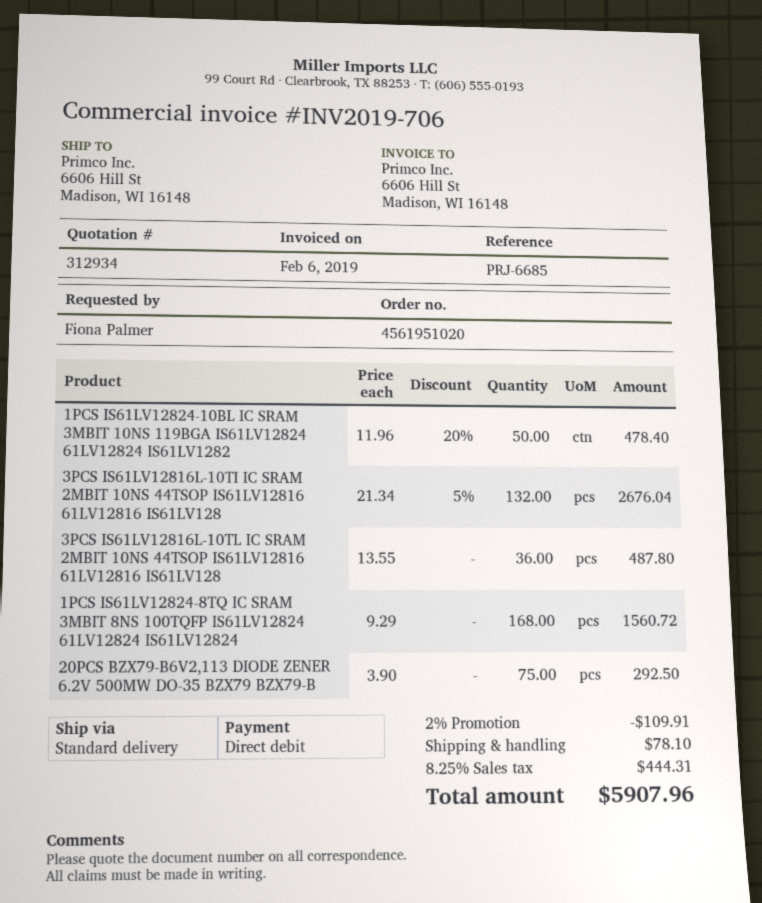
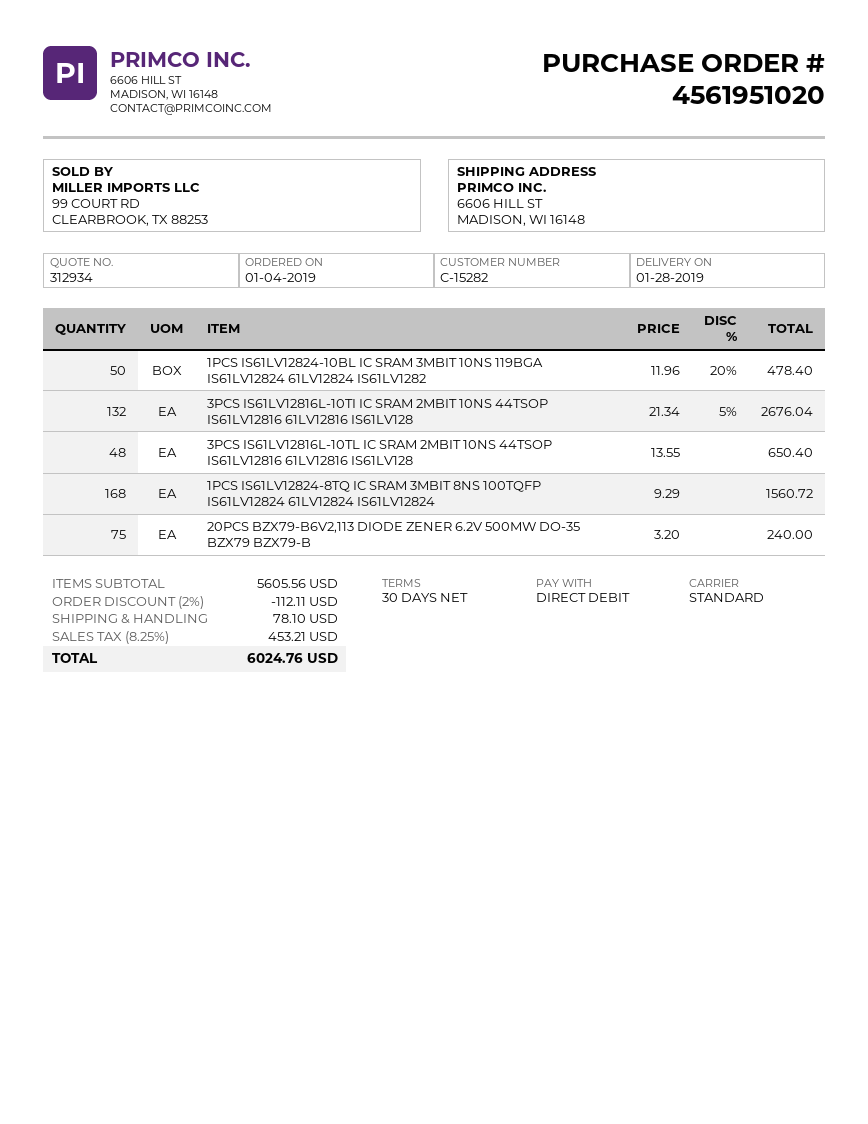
3PCS IS61LV12816L-10TL IC SRAM 2MBIT 10NS 44TSOP IS61LV12816 61LV12816 IS61LV128: 36 x 13.55 = 487.80 -> 48 x 13.55 = 650.40
20PCS BZX79-B6V2,113 DIODE ZENER 6.2V 500MW DO-35 BZX79 BZX79-B: 75 x 3.90 = 292.50 -> 75 x 3.20 = 240.00
discount: 2% = 109.91 -> 2% = 112.11
tax: 8.25% = 444.31 -> 8.25% = 453.21
total: 5907.96 -> 6024.76

